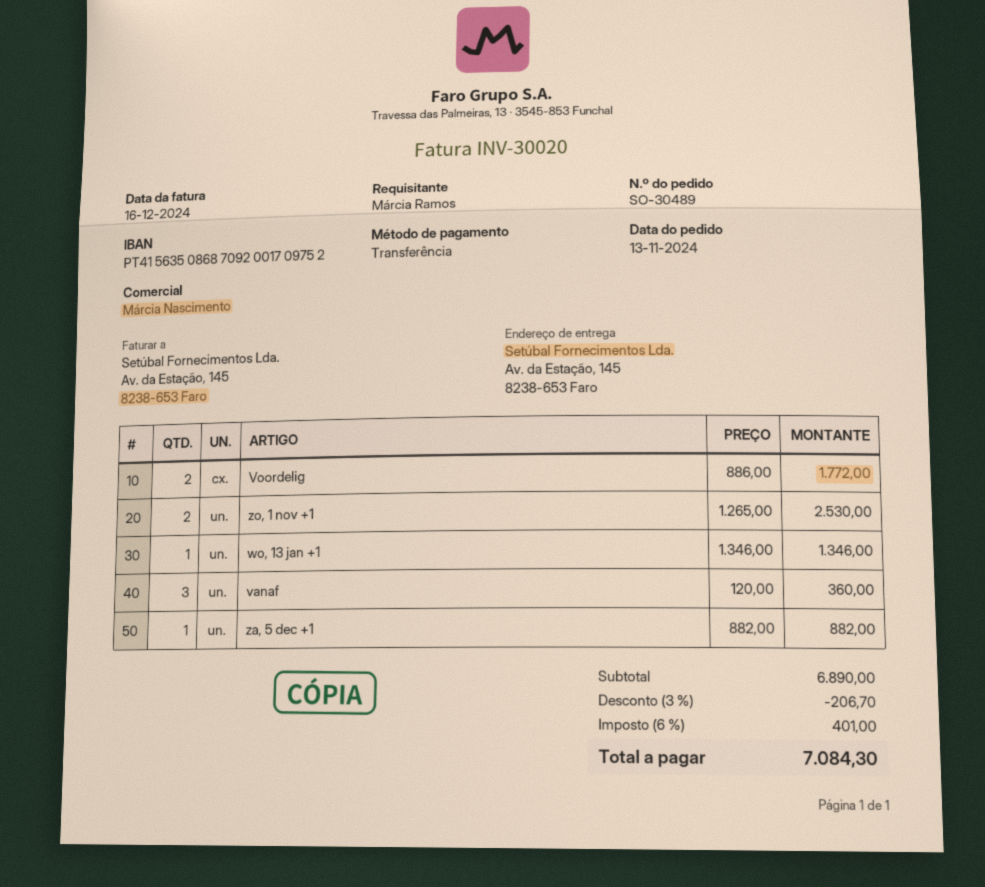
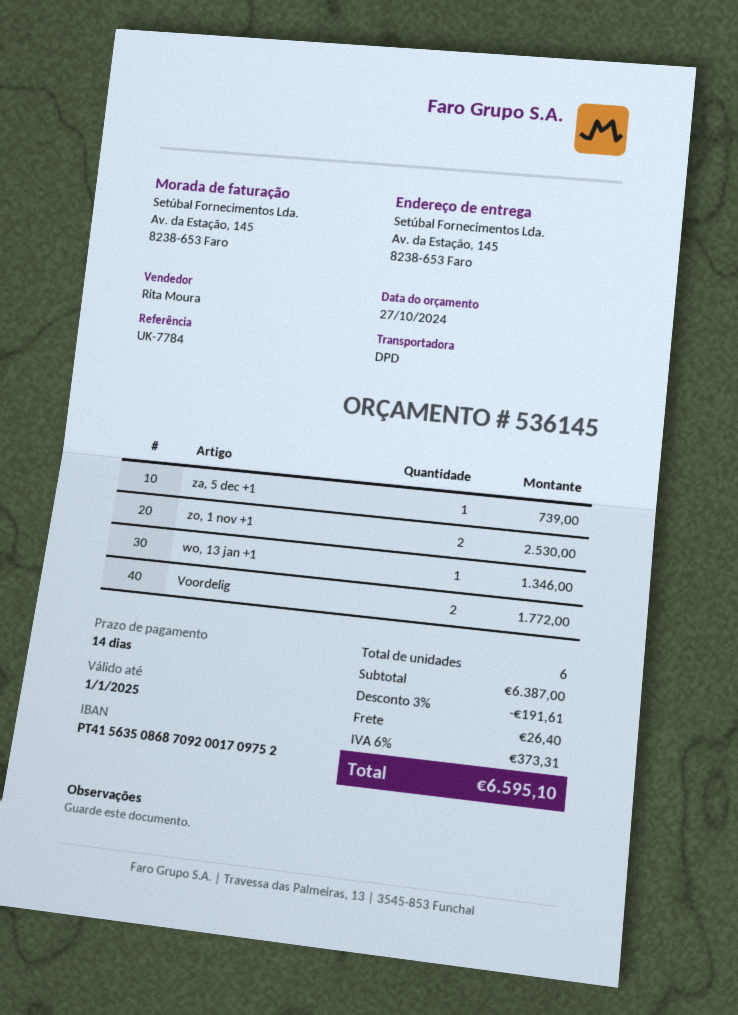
sales rep: Márcia Nascimento -> Rita Moura
vanaf: 3 for 360.00 -> none
za, 5 dec +1: 1 for 882.00 -> 1 for 739.00
subtotal: 6890.00 -> 6387.00
discount: 3% = 206.70 -> 3% = 191.61
shipping: none -> 26.40
tax: 6% = 401.00 -> 6% = 373.31
total: 7084.30 -> 6595.10

